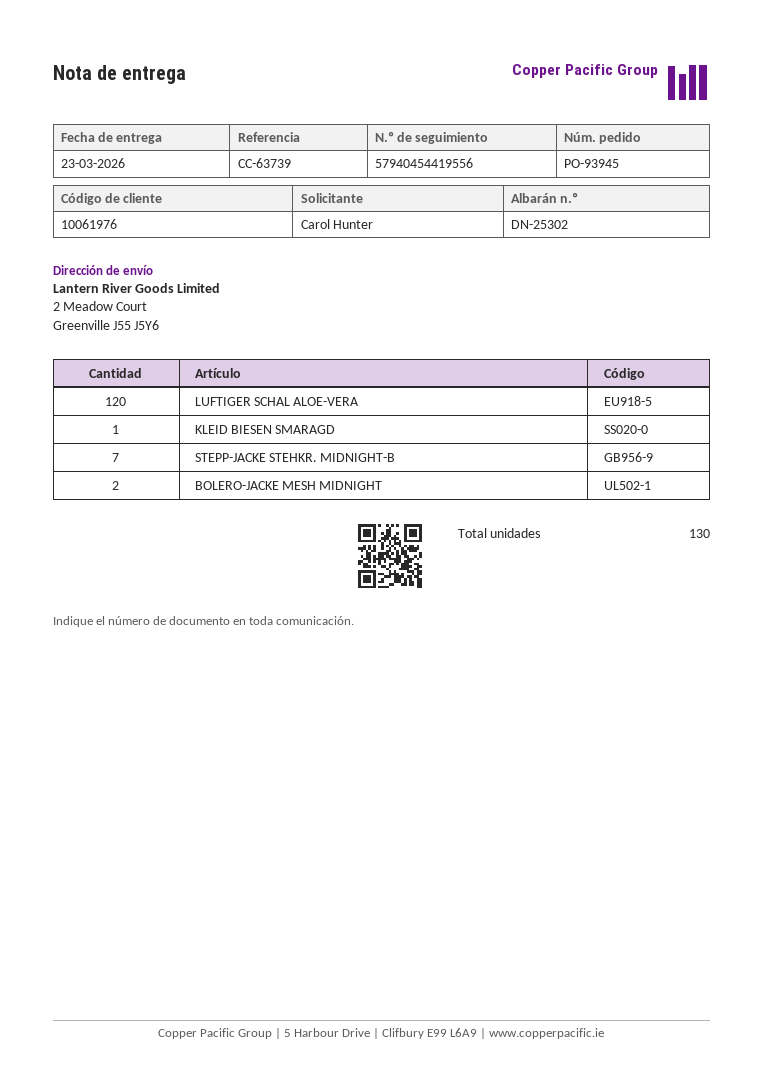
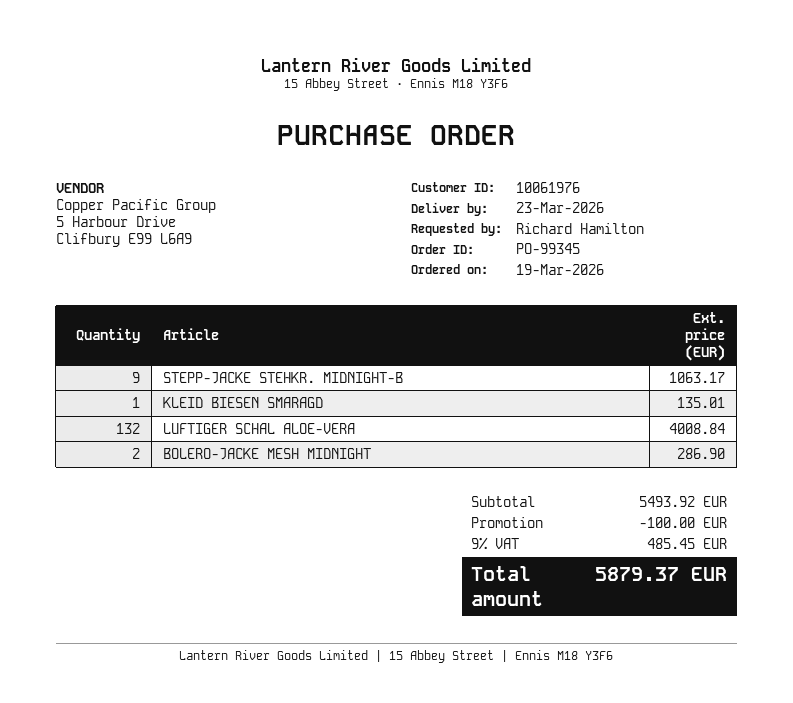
order number: PO-93945 -> PO-99345
ordered by: Carol Hunter -> Richard Hamilton
LUFTIGER SCHAL ALOE-VERA: 120 -> 132
STEPP-JACKE STEHKR. MIDNIGHT-B: 7 -> 9

